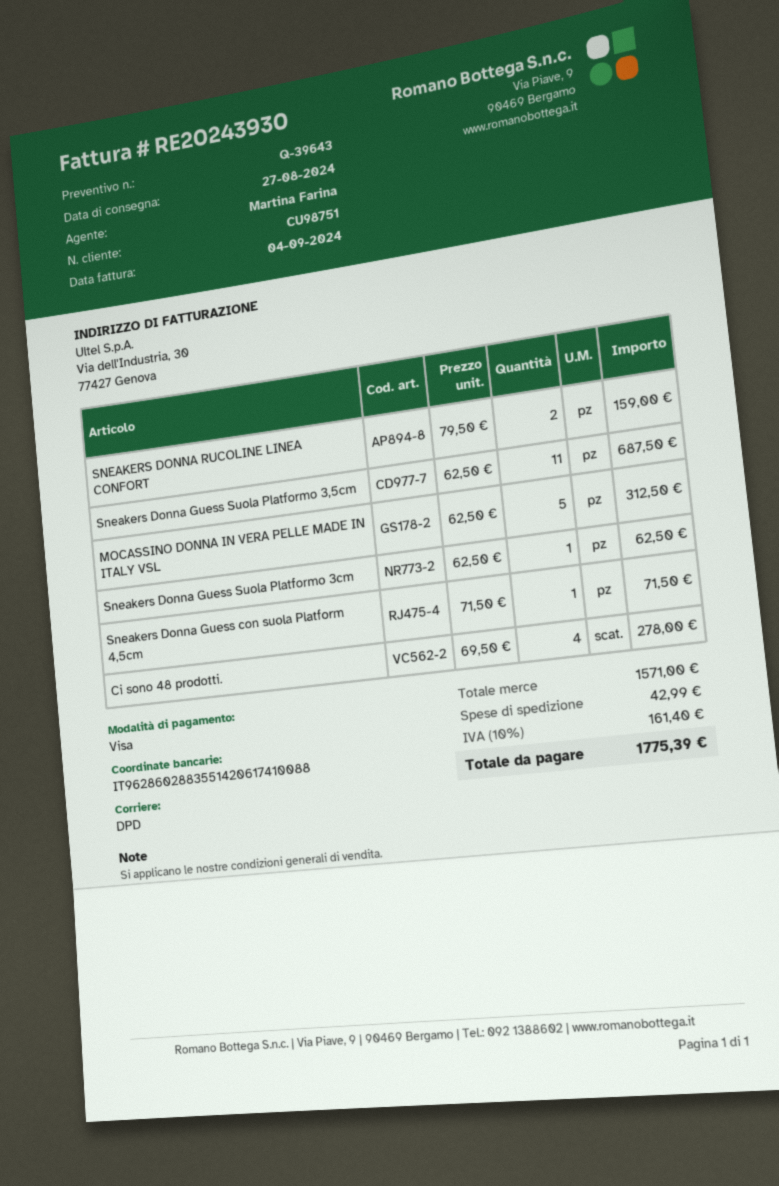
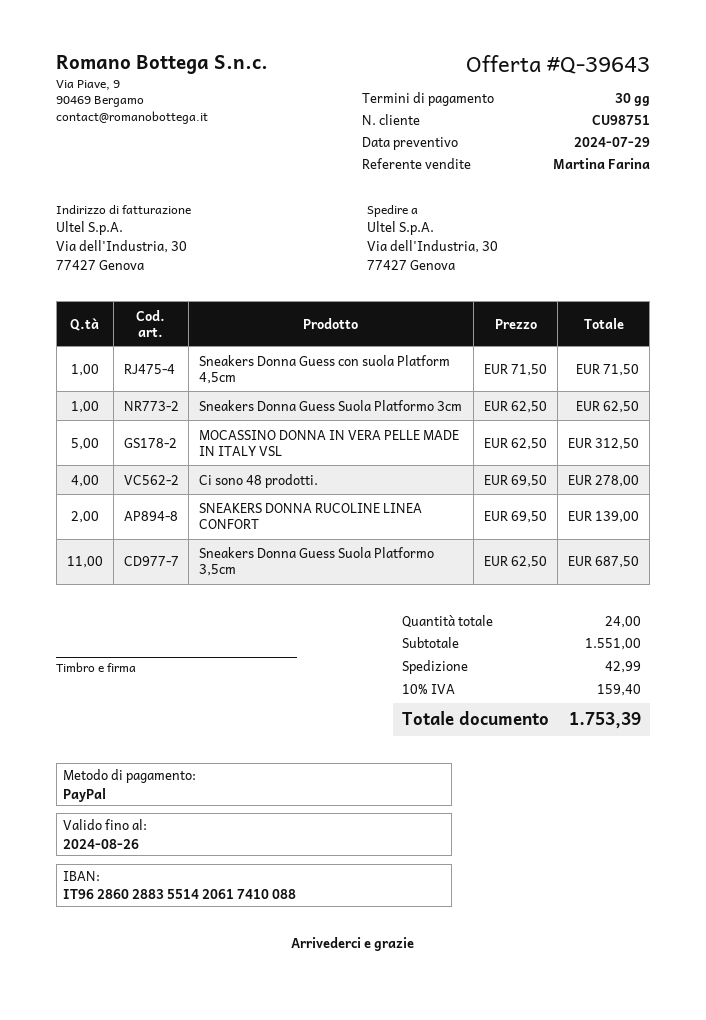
payment method: Visa -> PayPal
SNEAKERS DONNA RUCOLINE LINEA CONFORT: 2 x 79.50 = 159.00 -> 2 x 69.50 = 139.00
subtotal: 1571.00 -> 1551.00
tax: 10% = 161.40 -> 10% = 159.40
total: 1775.39 -> 1753.39

